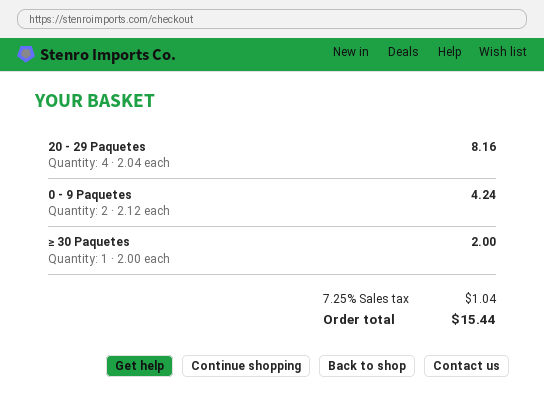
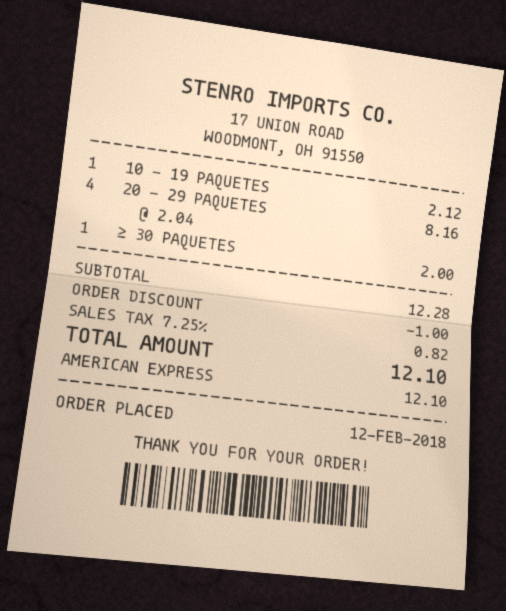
0 - 9 Paquetes: 2 x 2.12 = 4.24 -> none
10 - 19 PAQUETES: none -> 1 x 2.12 = 2.12
discount: none -> 1.00
tax: 7.25% = 1.04 -> 7.25% = 0.82
total: 15.44 -> 12.10

